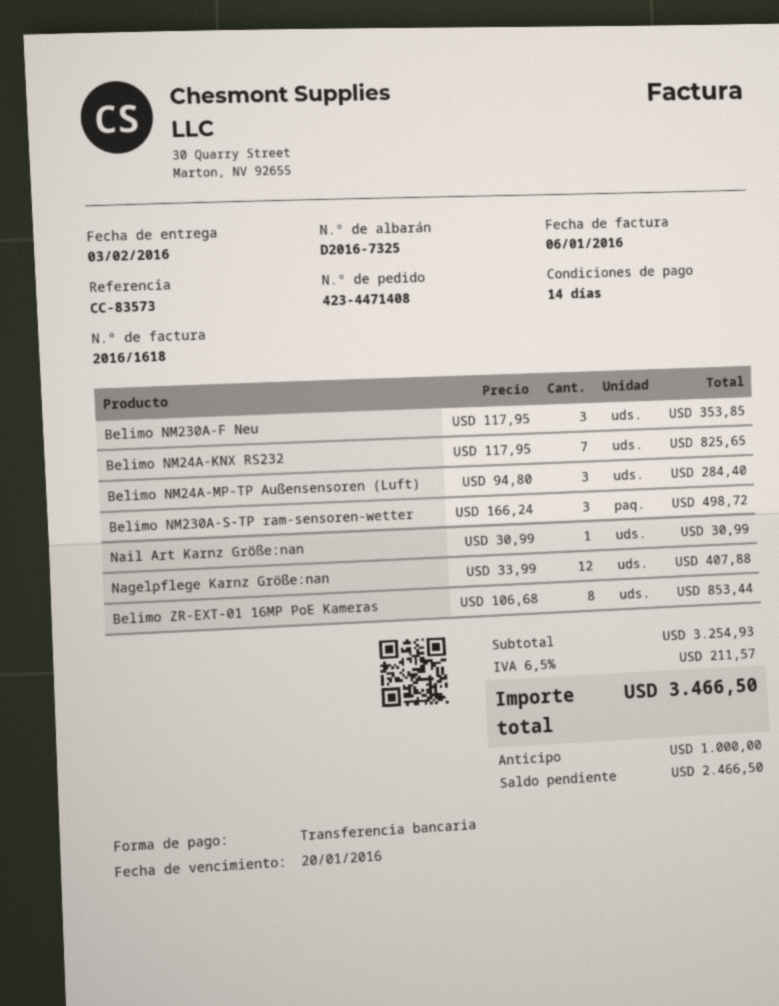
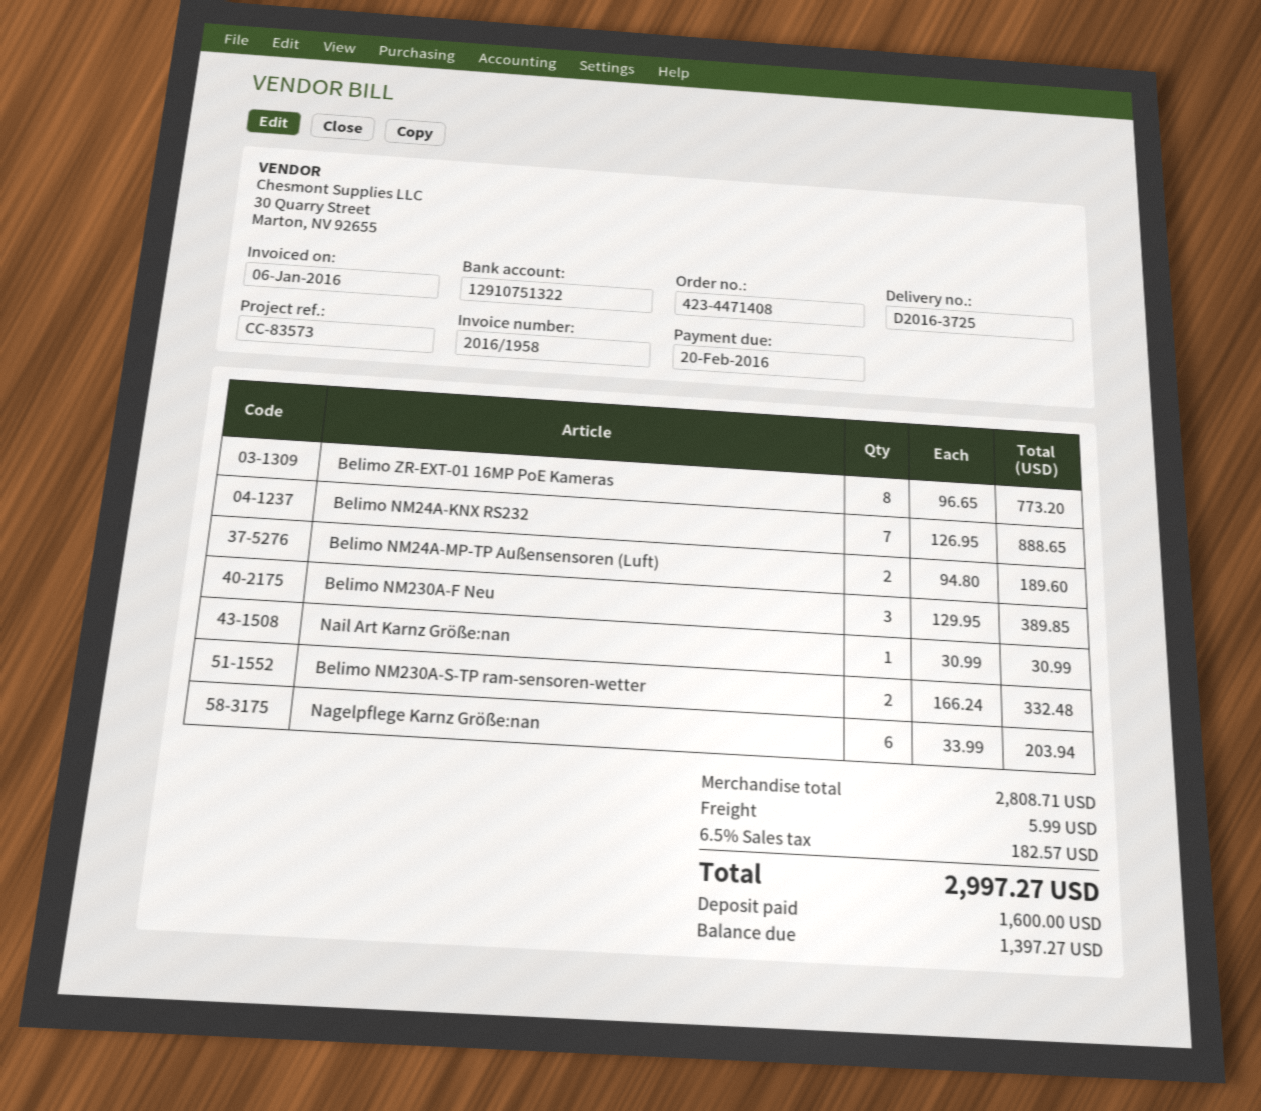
delivery note number: D2016-7325 -> D2016-3725
invoice number: 2016/1618 -> 2016/1958
due date: 2016-01-20 -> 2016-02-20
Belimo NM230A-F Neu: 3 x 117.95 = 353.85 -> 3 x 129.95 = 389.85
Belimo NM24A-KNX RS232: 7 x 117.95 = 825.65 -> 7 x 126.95 = 888.65
Belimo NM24A-MP-TP Außensensoren (Luft): 3 x 94.80 = 284.40 -> 2 x 94.80 = 189.60
Belimo NM230A-S-TP ram-sensoren-wetter: 3 x 166.24 = 498.72 -> 2 x 166.24 = 332.48
Nagelpflege Karnz Größe:nan: 12 x 33.99 = 407.88 -> 6 x 33.99 = 203.94
Belimo ZR-EXT-01 16MP PoE Kameras: 8 x 106.68 = 853.44 -> 8 x 96.65 = 773.20
subtotal: 3254.93 -> 2808.71
shipping: none -> 5.99
tax: 6.5% = 211.57 -> 6.5% = 182.57
total: 3466.50 -> 2997.27
deposit: 1000.00 -> 1600.00
balance: 2466.50 -> 1397.27

